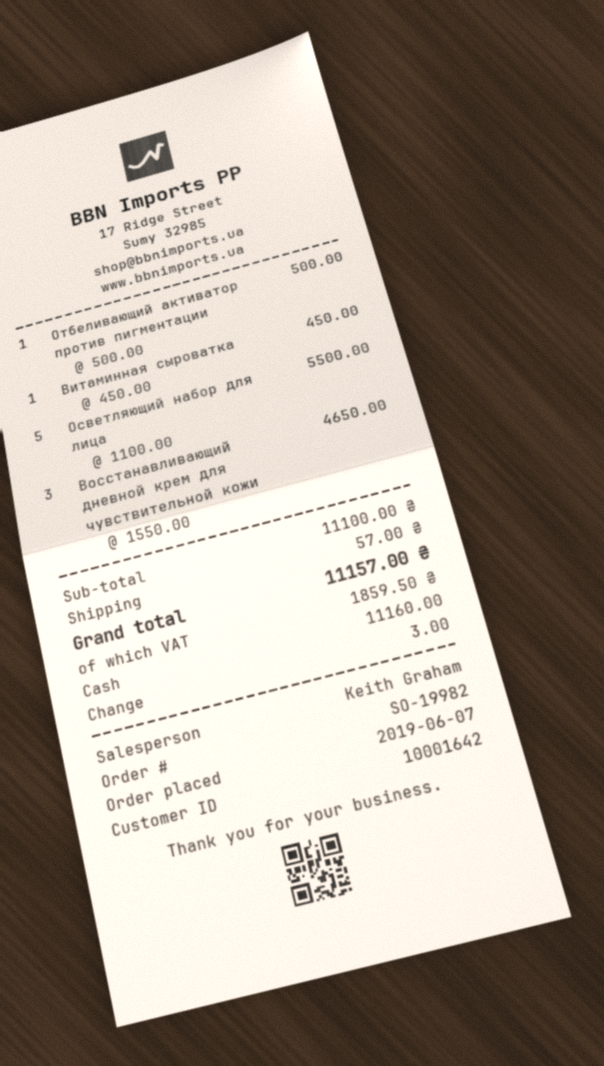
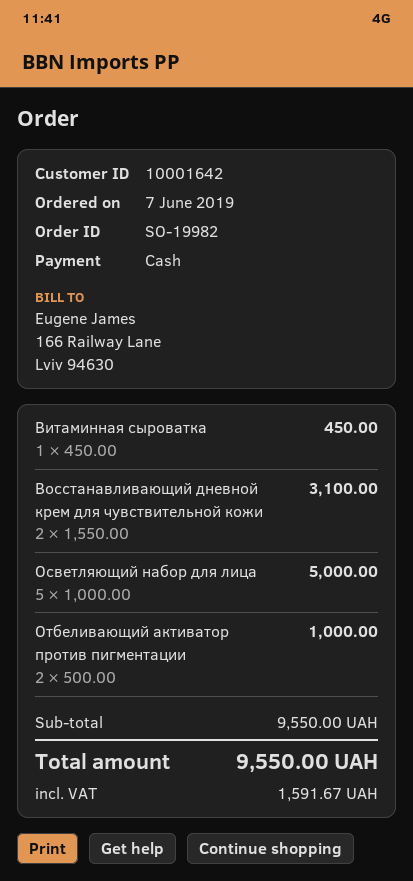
Отбеливающий активатор против пигментации: 1 x 500.00 = 500.00 -> 2 x 500.00 = 1000.00
Осветляющий набор для лица: 5 x 1100.00 = 5500.00 -> 5 x 1000.00 = 5000.00
Восстанавливающий дневной крем для чувствительной кожи: 3 x 1550.00 = 4650.00 -> 2 x 1550.00 = 3100.00
subtotal: 11100.00 -> 9550.00
shipping: 57.00 -> none
tax: 1859.50 -> 1591.67
total: 11157.00 -> 9550.00

